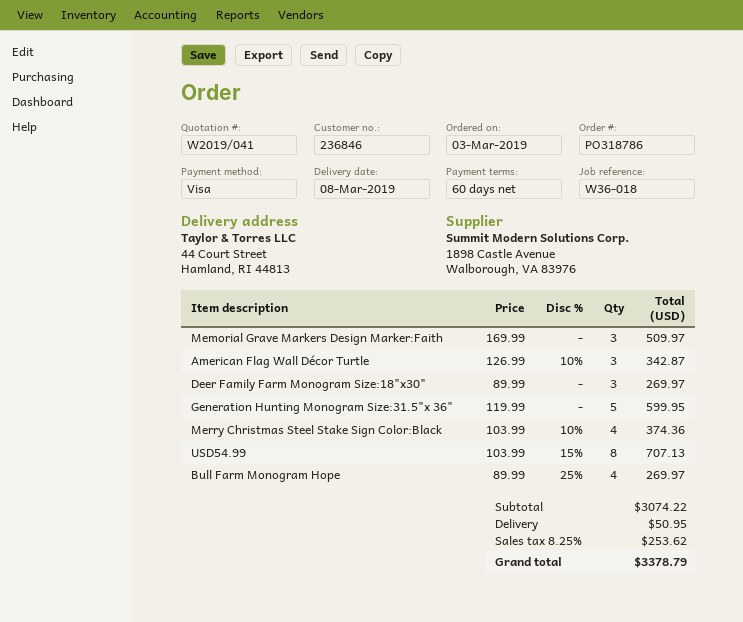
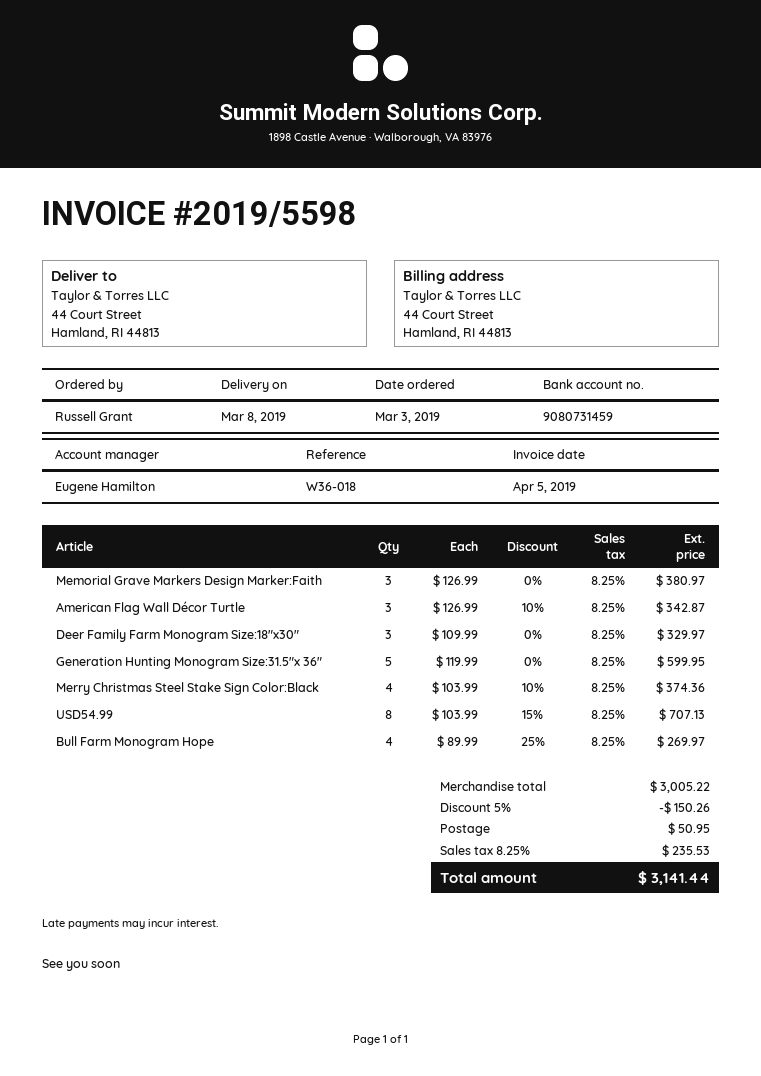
Memorial Grave Markers Design Marker:Faith: 3 x 169.99 = 509.97 -> 3 x 126.99 = 380.97
Deer Family Farm Monogram Size:18"x30": 3 x 89.99 = 269.97 -> 3 x 109.99 = 329.97
subtotal: 3074.22 -> 3005.22
discount: none -> 5% = 150.26
tax: 8.25% = 253.62 -> 8.25% = 235.53
total: 3378.79 -> 3141.44

